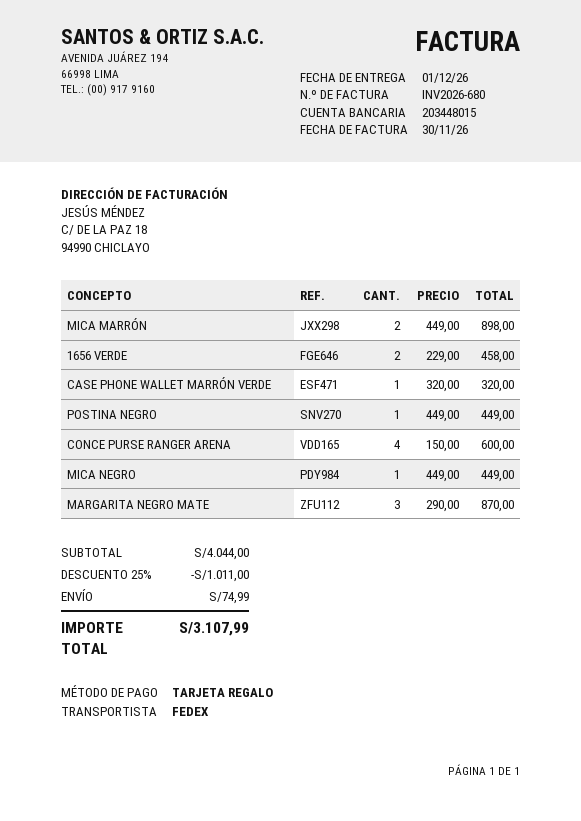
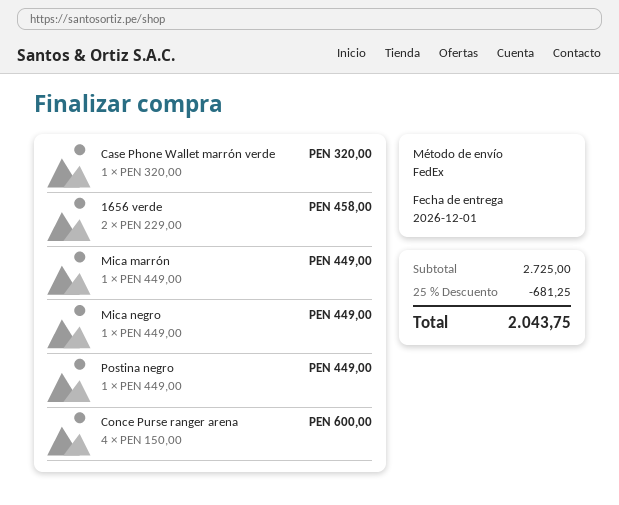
MICA MARRÓN: 2 x 449.00 = 898.00 -> 1 x 449.00 = 449.00
MARGARITA NEGRO MATE: 3 x 290.00 = 870.00 -> none
subtotal: 4044.00 -> 2725.00
discount: 25% = 1011.00 -> 25% = 681.25
shipping: 74.99 -> none
total: 3107.99 -> 2043.75

